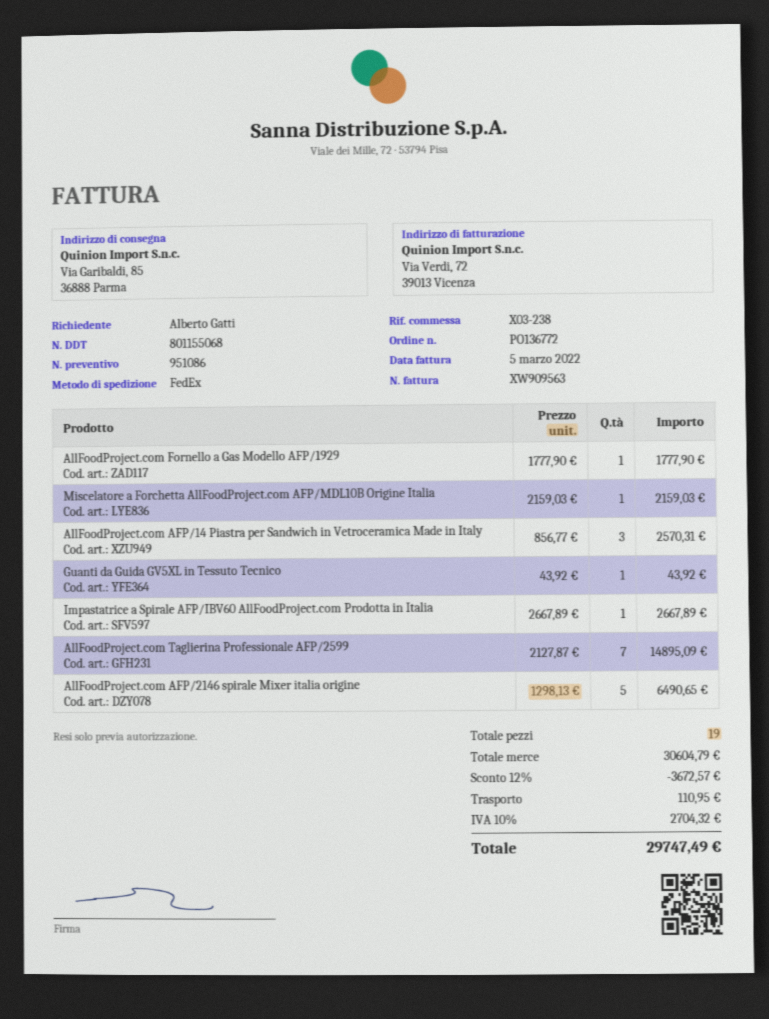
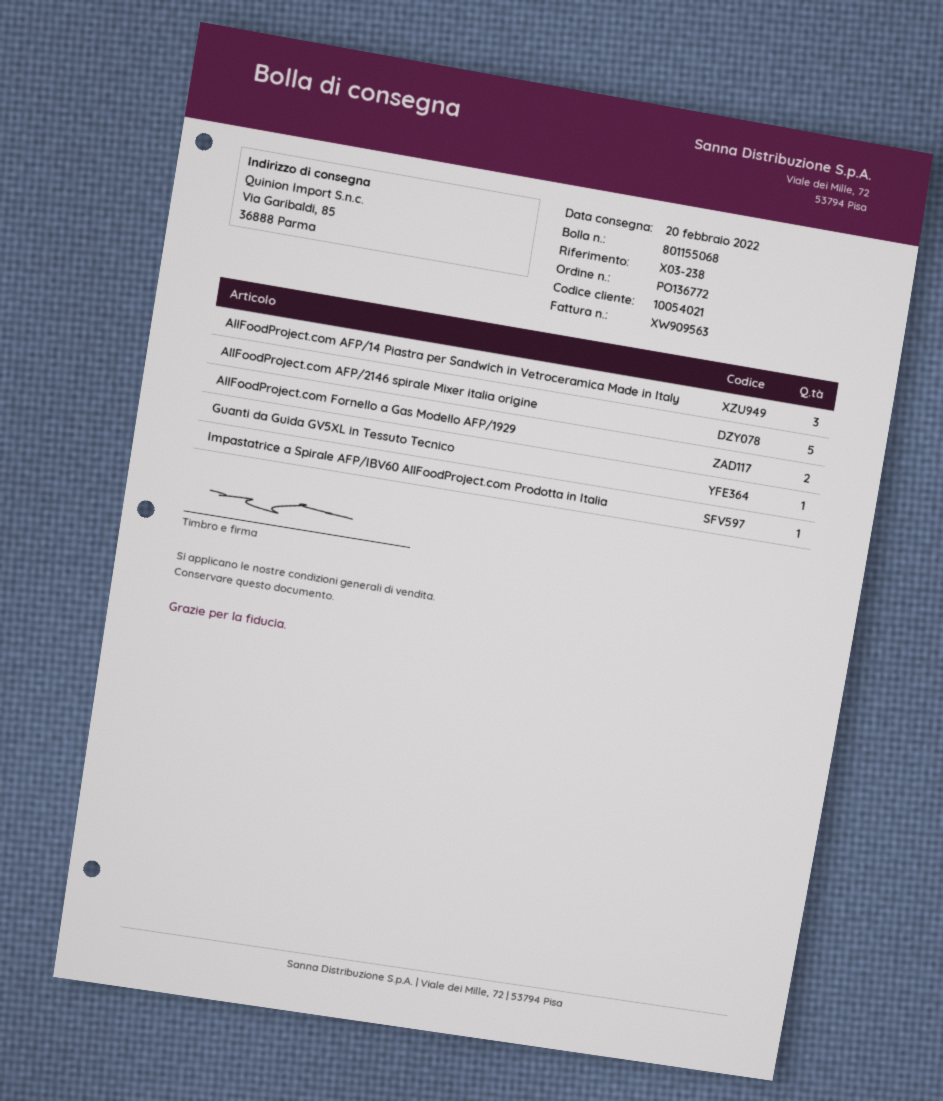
AllFoodProject.com Fornello a Gas Modello AFP/1929: 1 -> 2
Miscelatore a Forchetta AllFoodProject.com AFP/MDL10B Origine Italia: 1 -> none
AllFoodProject.com Taglierina Professionale AFP/2599: 7 -> none

